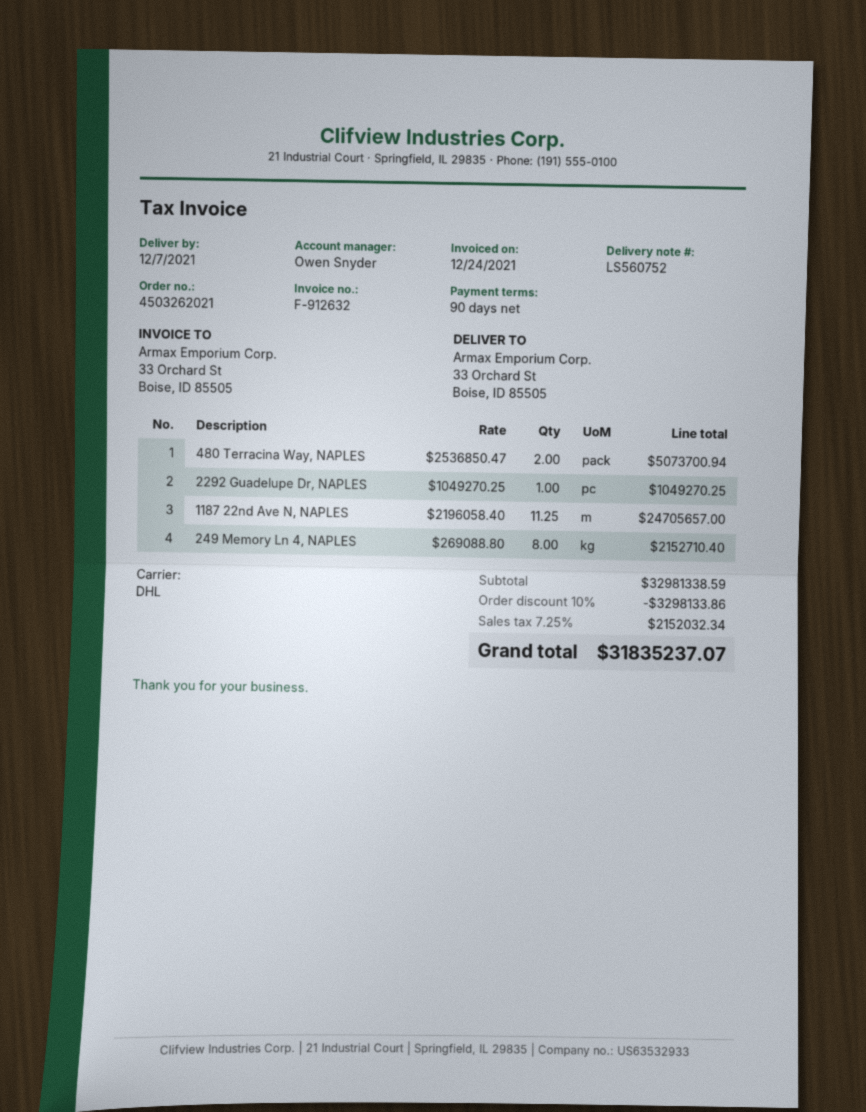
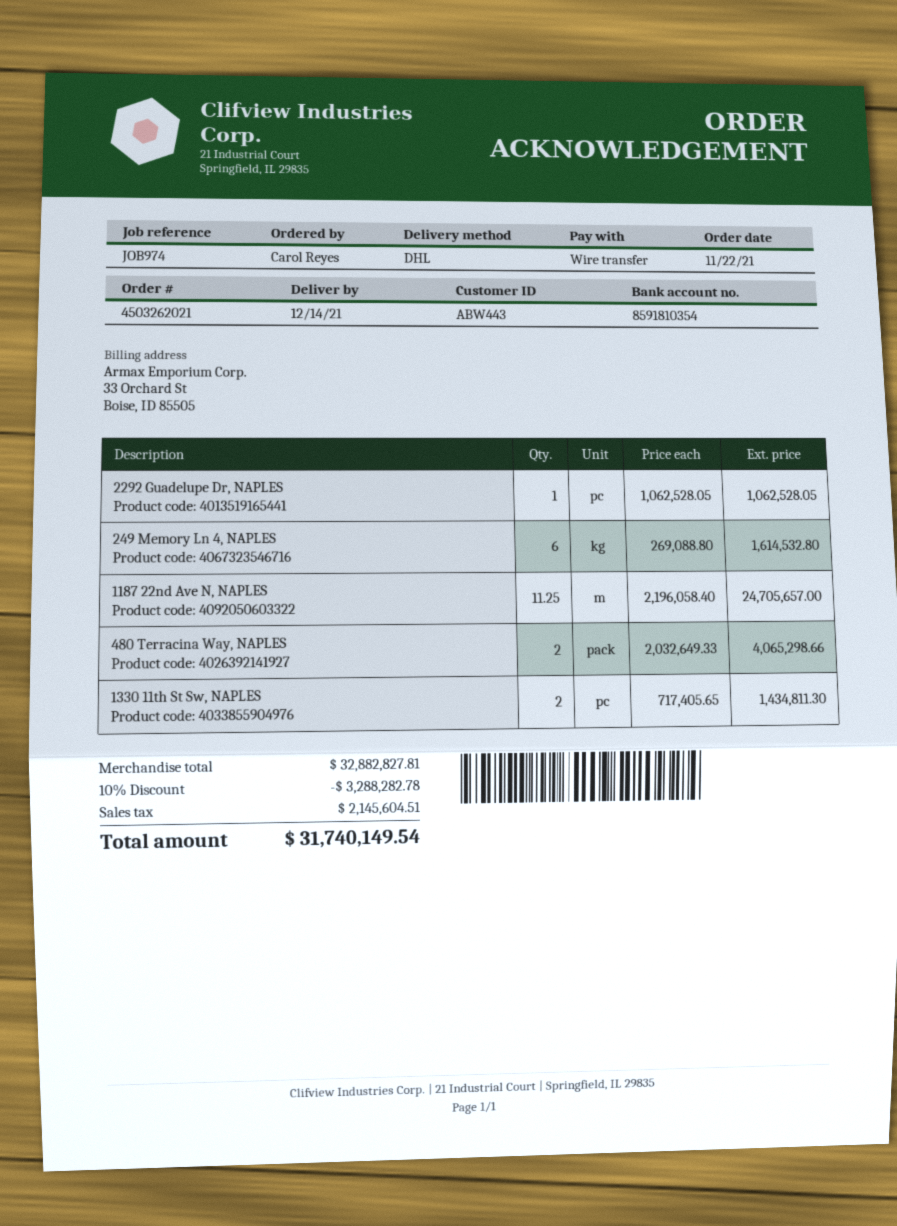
delivery date: 2021-12-07 -> 2021-12-14
480 Terracina Way, NAPLES: 2 x 2536850.47 = 5073700.94 -> 2 x 2032649.33 = 4065298.66
2292 Guadelupe Dr, NAPLES: 1 x 1049270.25 = 1049270.25 -> 1 x 1062528.05 = 1062528.05
249 Memory Ln 4, NAPLES: 8 x 269088.80 = 2152710.40 -> 6 x 269088.80 = 1614532.80
1330 11th St Sw, NAPLES: none -> 2 x 717405.65 = 1434811.30
subtotal: 32981338.59 -> 32882827.81
discount: 10% = 3298133.86 -> 10% = 3288282.78
tax: 2152032.34 -> 2145604.51
total: 31835237.07 -> 31740149.54

